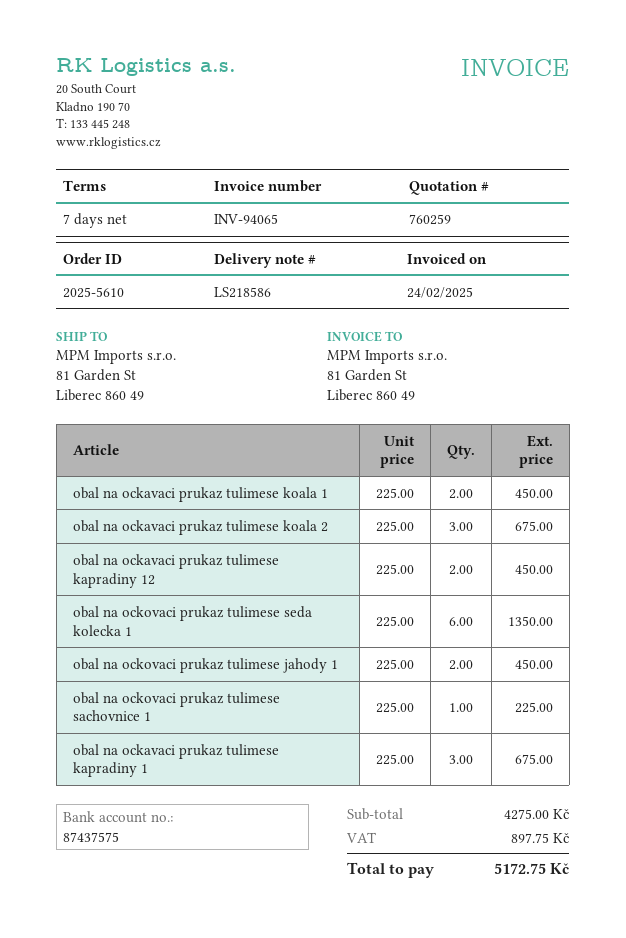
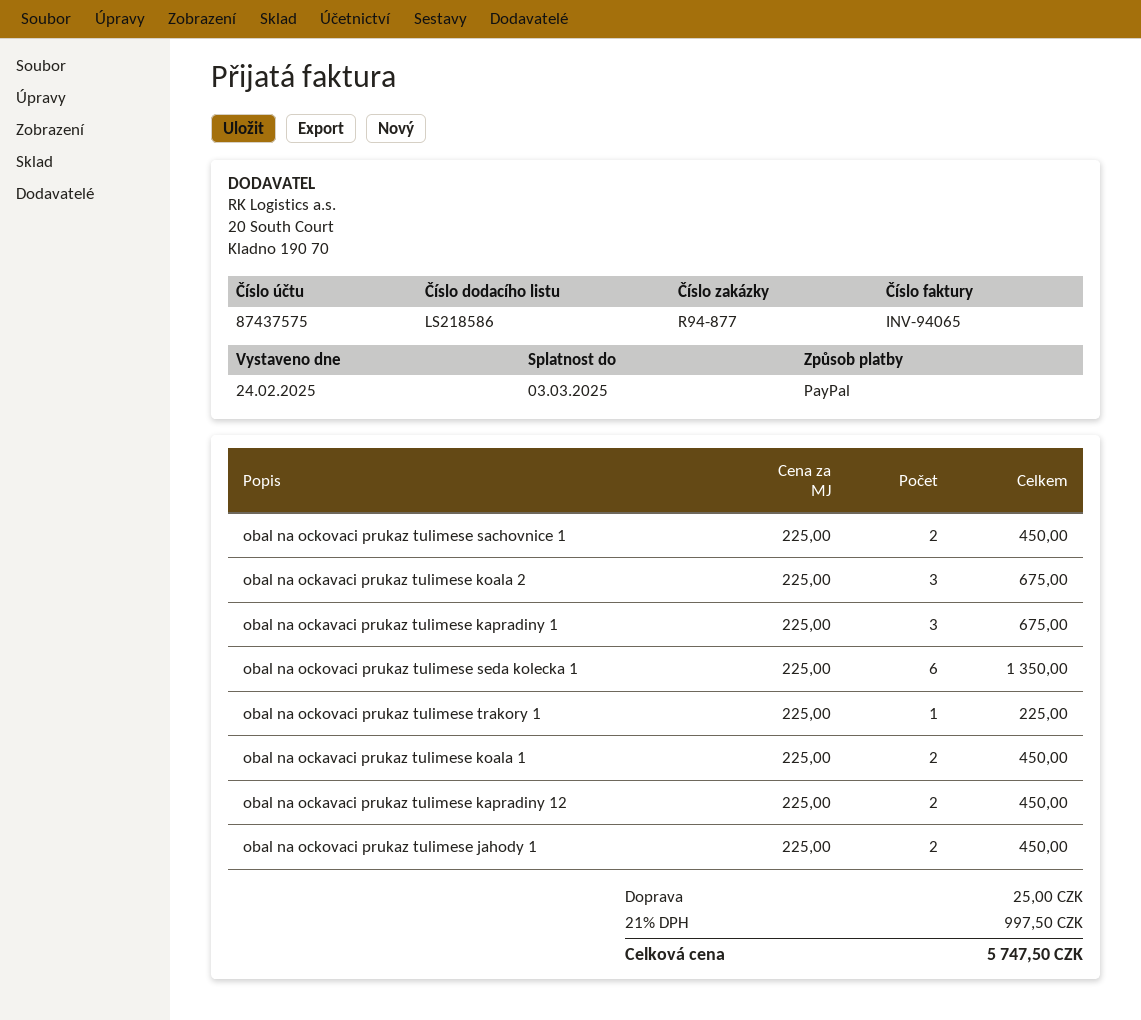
obal na ockovaci prukaz tulimese sachovnice 1: 1 x 225.00 = 225.00 -> 2 x 225.00 = 450.00
obal na ockovaci prukaz tulimese trakory 1: none -> 1 x 225.00 = 225.00
shipping: none -> 25.00
tax: 897.75 -> 997.50
total: 5172.75 -> 5747.50

